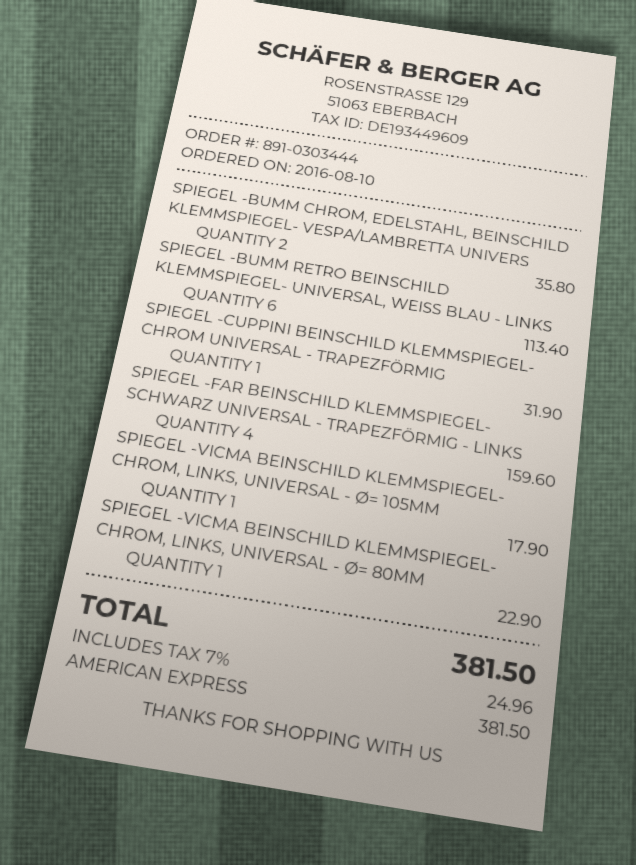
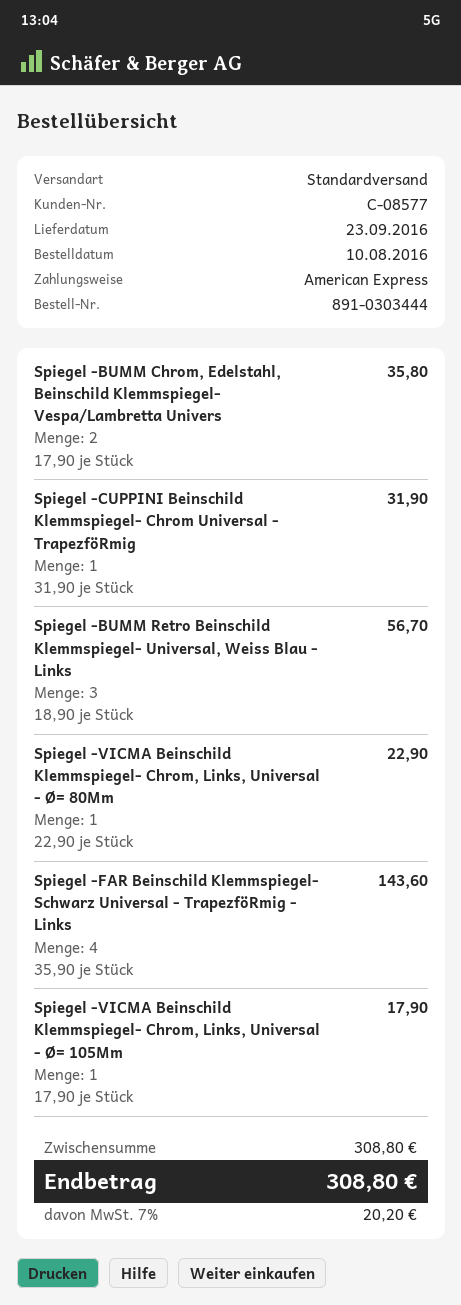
SPIEGEL -BUMM RETRO BEINSCHILD KLEMMSPIEGEL- UNIVERSAL, WEISS BLAU - LINKS: 6 for 113.40 -> 3 for 56.70
SPIEGEL -FAR BEINSCHILD KLEMMSPIEGEL- SCHWARZ UNIVERSAL - TRAPEZFÖRMIG - LINKS: 4 for 159.60 -> 4 for 143.60
tax: 7% = 24.96 -> 7% = 20.20
total: 381.50 -> 308.80

